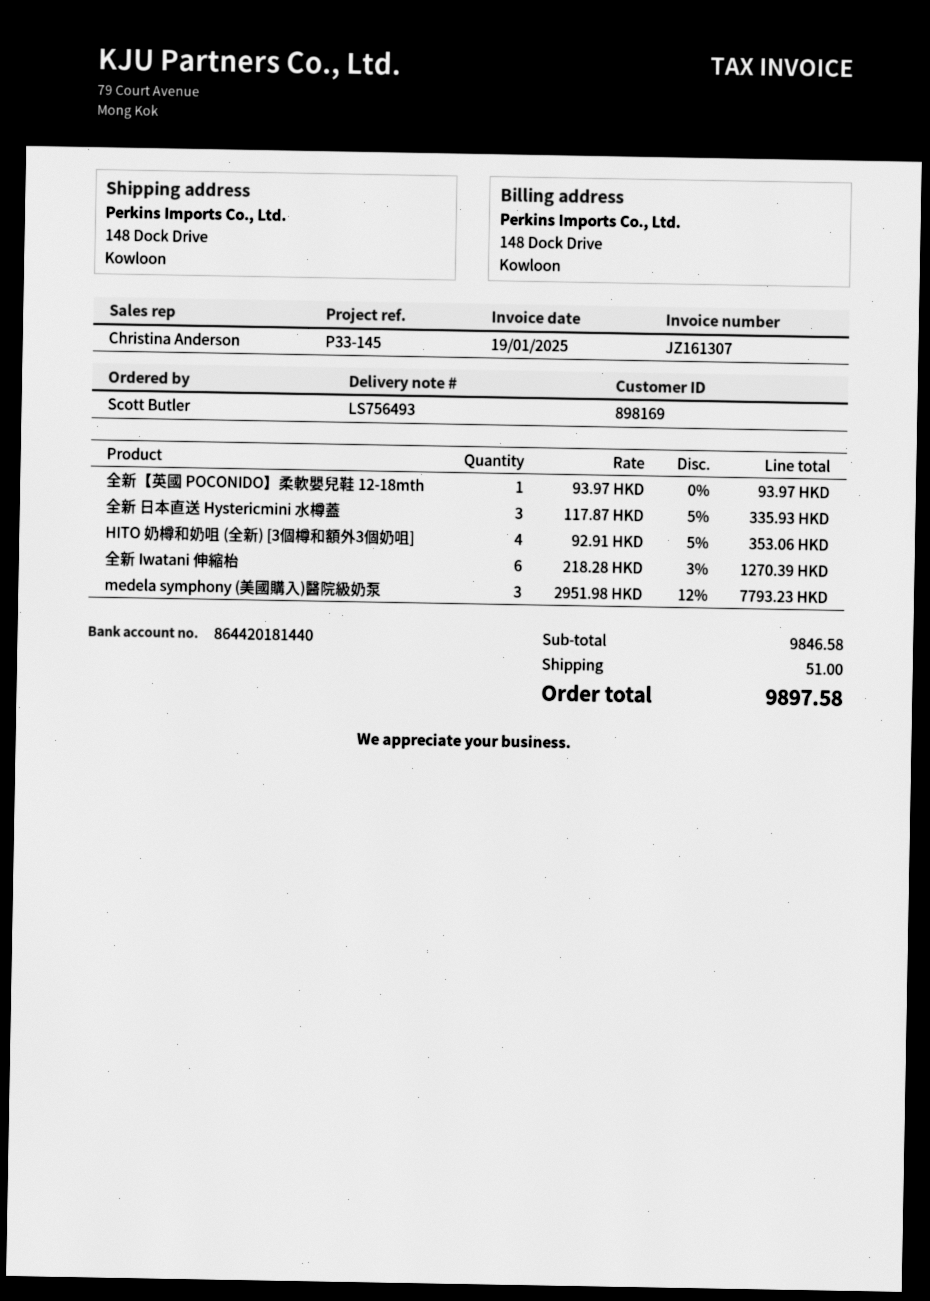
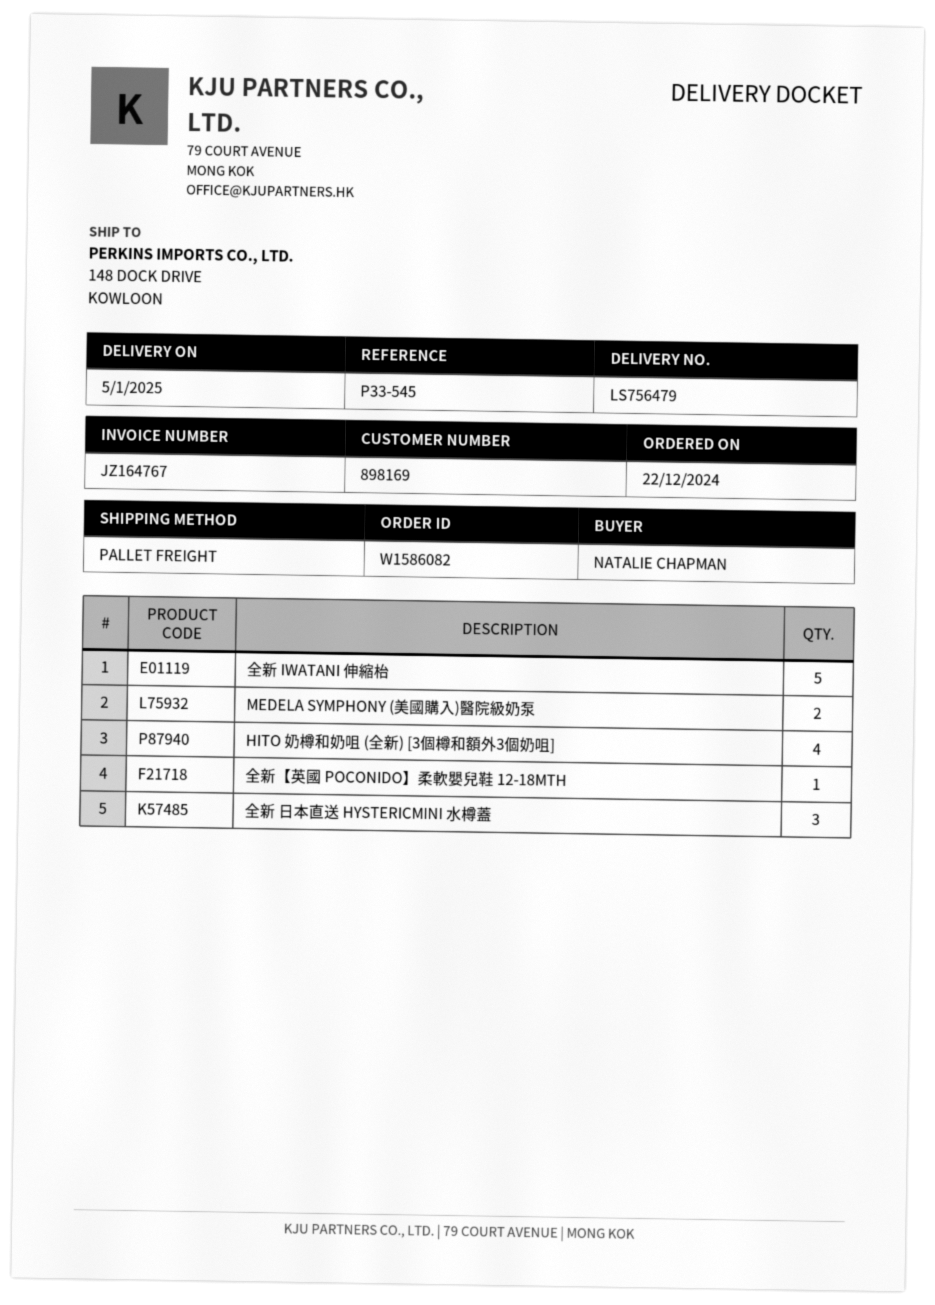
delivery note number: LS756493 -> LS756479
invoice number: JZ161307 -> JZ164767
reference: P33-145 -> P33-545
ordered by: Scott Butler -> NATALIE CHAPMAN
全新 Iwatani 伸縮枱: 6 -> 5
medela symphony (美國購入)醫院級奶泵: 3 -> 2

